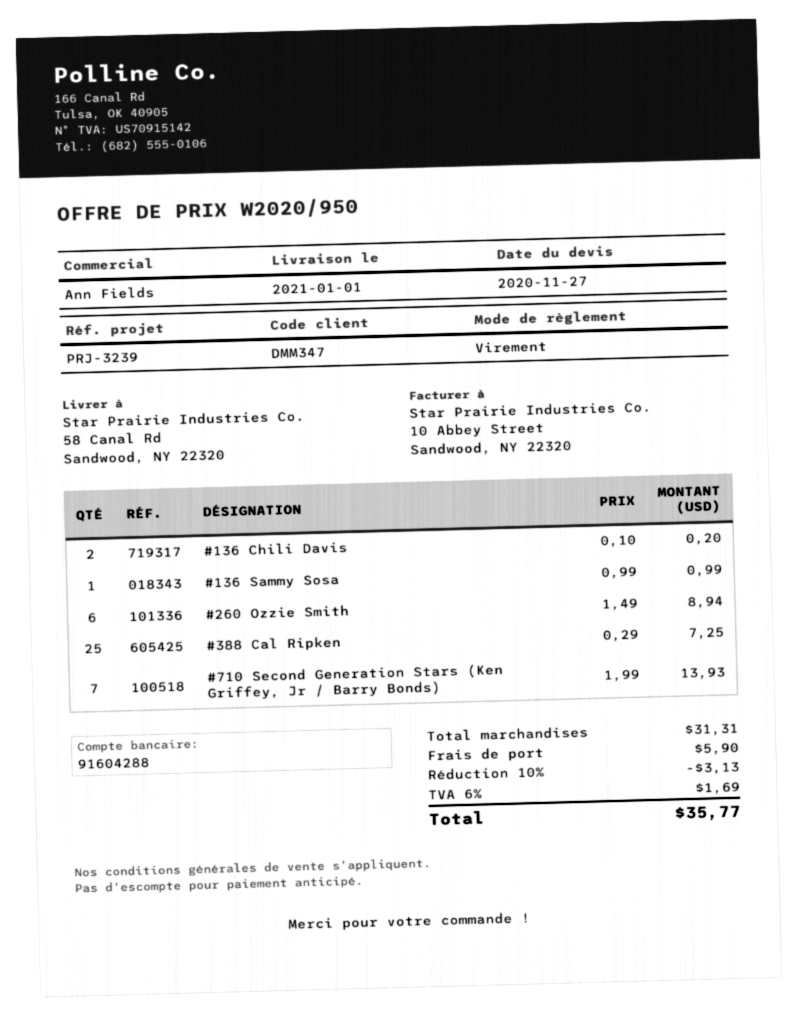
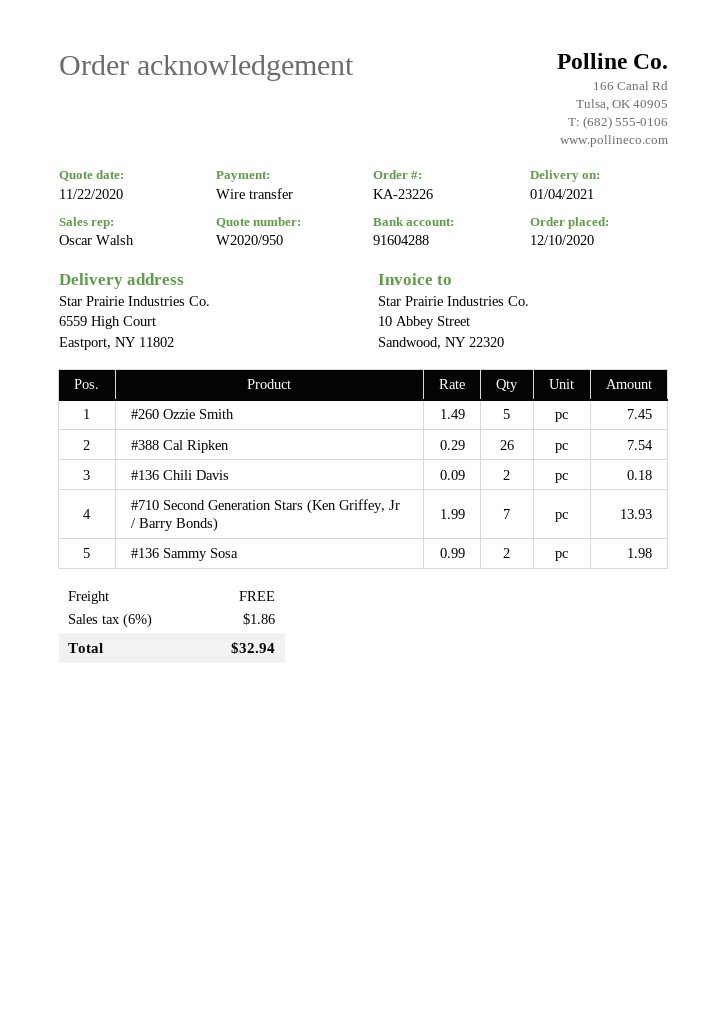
quote date: 2020-11-27 -> 2020-11-22
delivery date: 2021-01-01 -> 2021-01-04
sales rep: Ann Fields -> Oscar Walsh
ship to: 58 Canal Rd, Sandwood, NY 22320 -> 6559 High Court, Eastport, NY 11802
#136 Chili Davis: 2 x 0.10 = 0.20 -> 2 x 0.09 = 0.18
#136 Sammy Sosa: 1 x 0.99 = 0.99 -> 2 x 0.99 = 1.98
#260 Ozzie Smith: 6 x 1.49 = 8.94 -> 5 x 1.49 = 7.45
#388 Cal Ripken: 25 x 0.29 = 7.25 -> 26 x 0.29 = 7.54
discount: 10% = 3.13 -> none
shipping: 5.90 -> 0.00
tax: 6% = 1.69 -> 6% = 1.86
total: 35.77 -> 32.94

